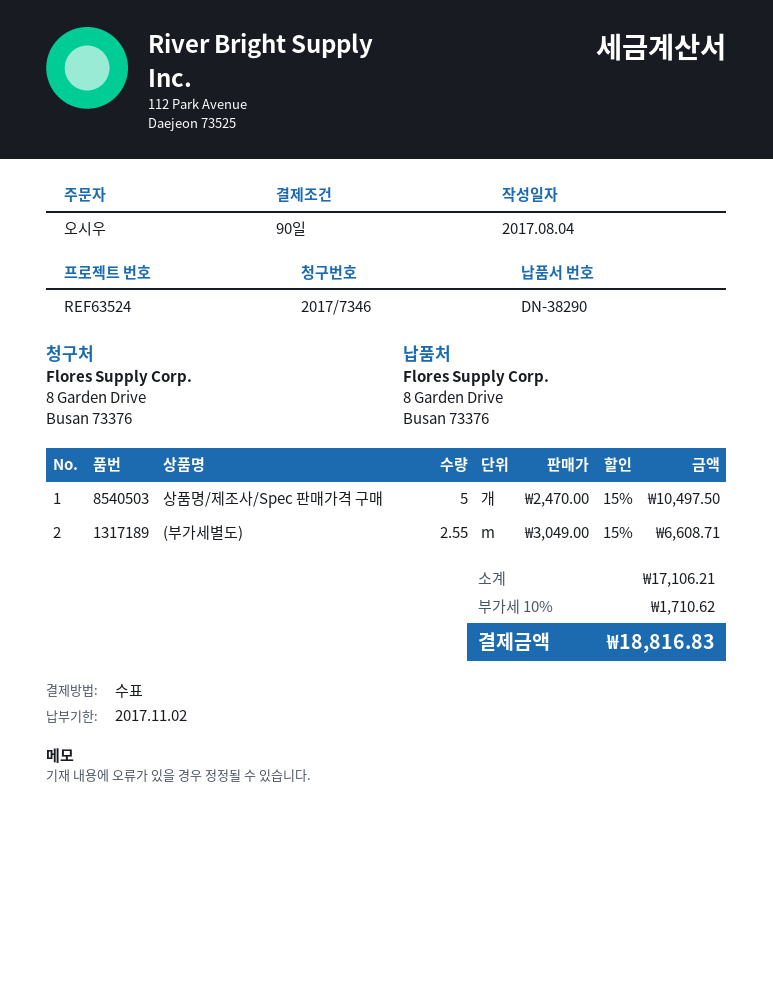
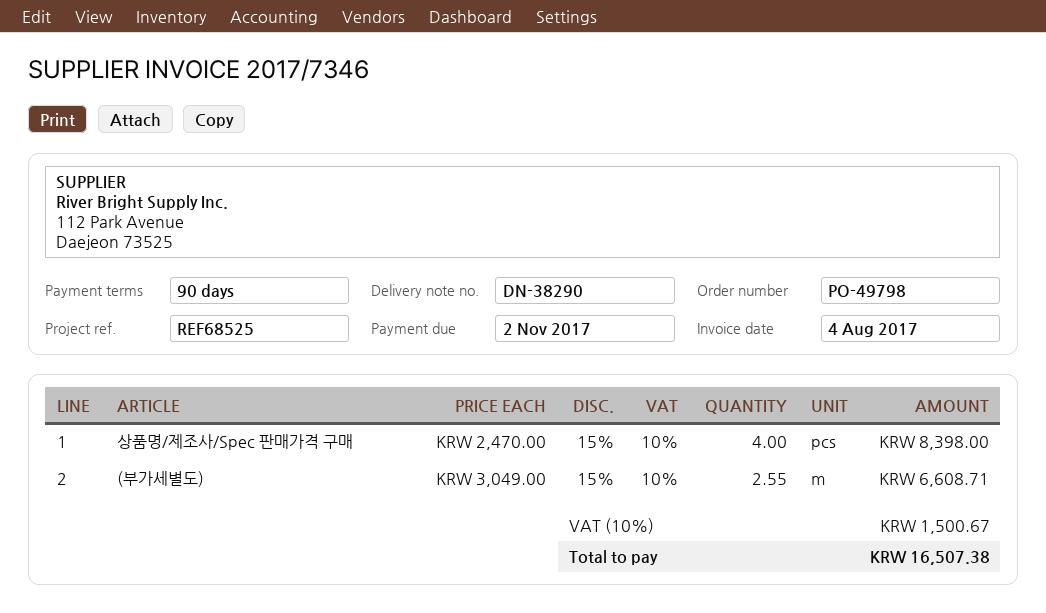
reference: REF63524 -> REF68525
상품명/제조사/Spec 판매가격 구매: 5 x 2470.00 - 15% = 10497.50 -> 4 x 2470.00 - 15% = 8398.00
tax: 10% = 1710.62 -> 10% = 1500.67
total: 18816.83 -> 16507.38

